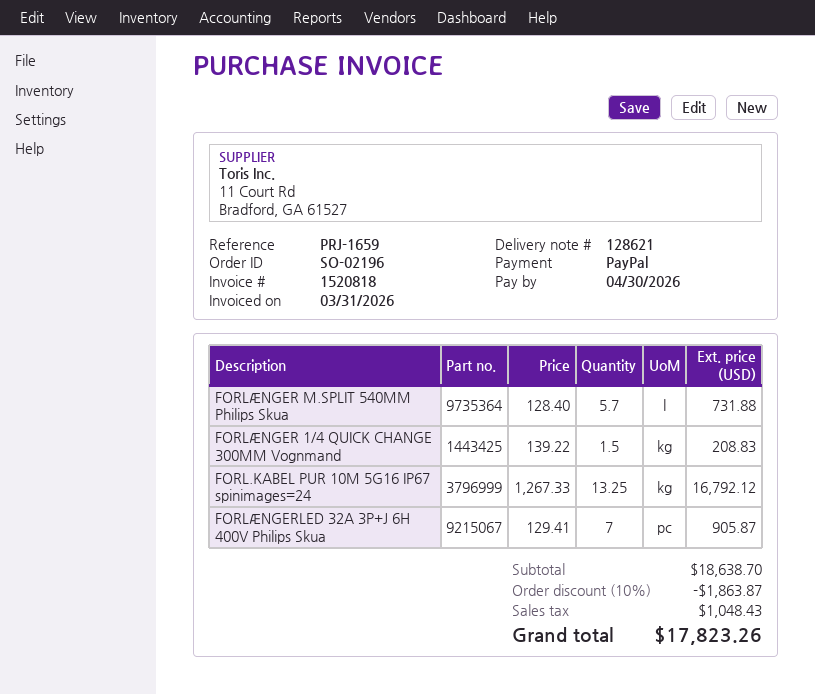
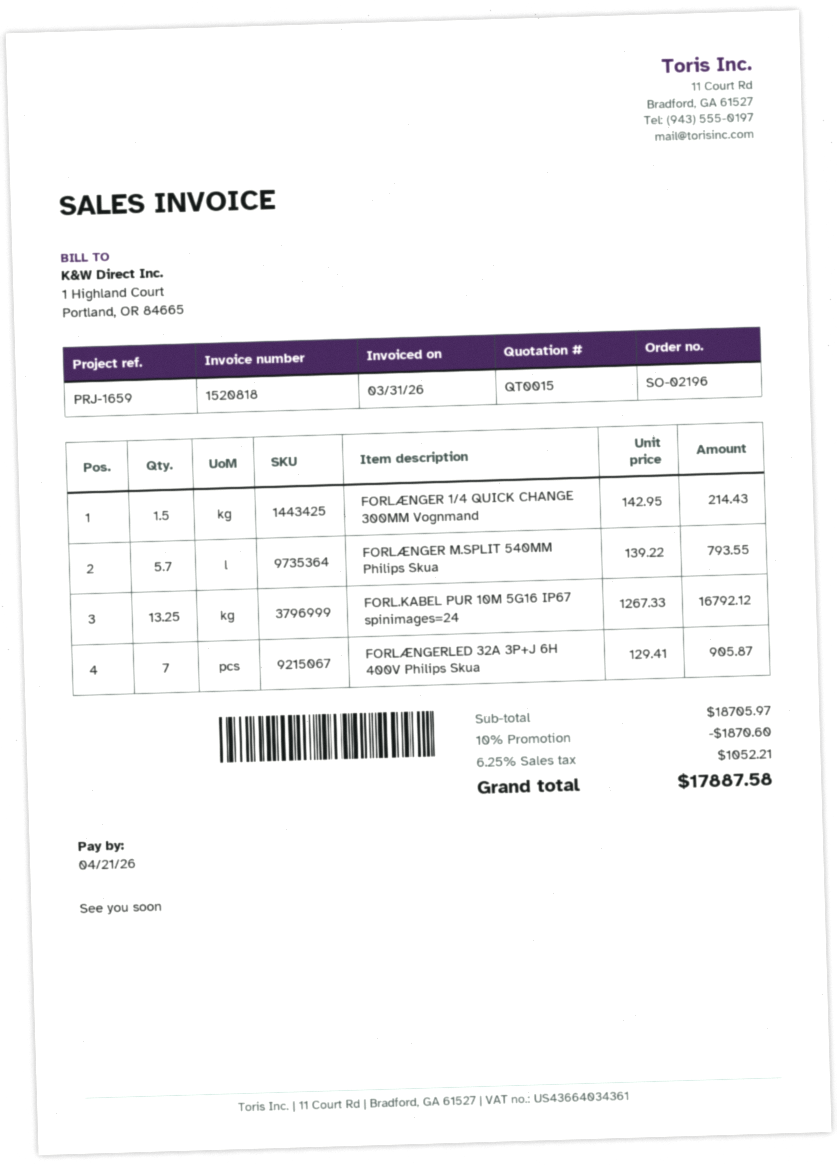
due date: 2026-04-30 -> 2026-04-21
FORLÆNGER M.SPLIT 540MM Philips Skua: 5.7 x 128.40 = 731.88 -> 5.7 x 139.22 = 793.55
FORLÆNGER 1/4 QUICK CHANGE 300MM Vognmand: 1.5 x 139.22 = 208.83 -> 1.5 x 142.95 = 214.43
subtotal: 18638.70 -> 18705.97
discount: 10% = 1863.87 -> 10% = 1870.60
tax: 1048.43 -> 1052.21
total: 17823.26 -> 17887.58

